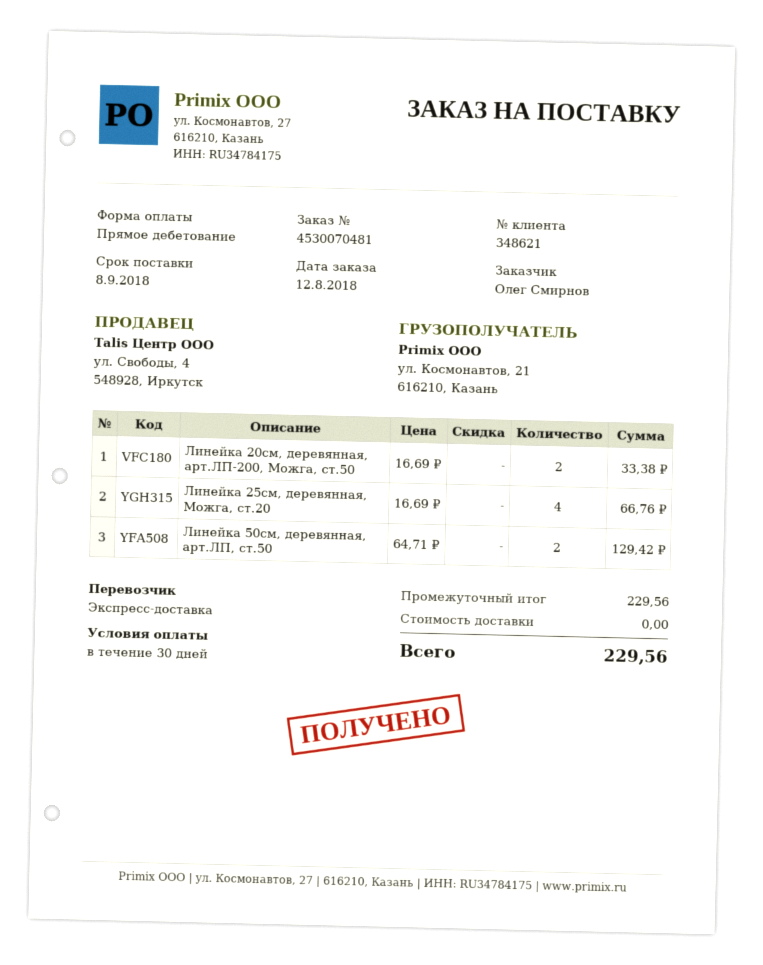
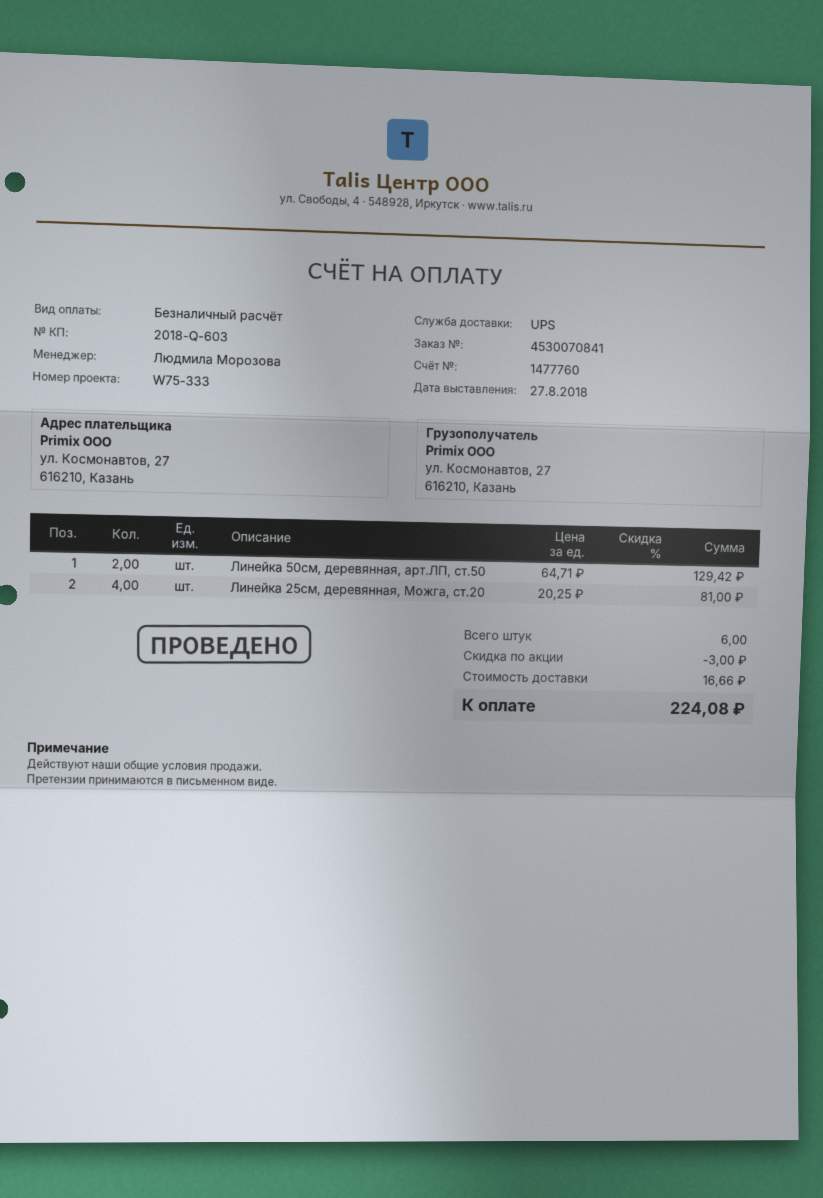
order number: 4530070481 -> 4530070841
payment method: direct debit -> bank transfer
shipping method: express -> UPS
ship to: ул. Космонавтов, 21, 616210, Казань -> ул. Космонавтов, 27, 616210, Казань
Линейка 20см, деревянная, арт.ЛП-200, Можга, ст.50: 2 x 16.69 = 33.38 -> none
Линейка 25см, деревянная, Можга, ст.20: 4 x 16.69 = 66.76 -> 4 x 20.25 = 81.00
discount: none -> 3.00
shipping: 0.00 -> 16.66
total: 229.56 -> 224.08

